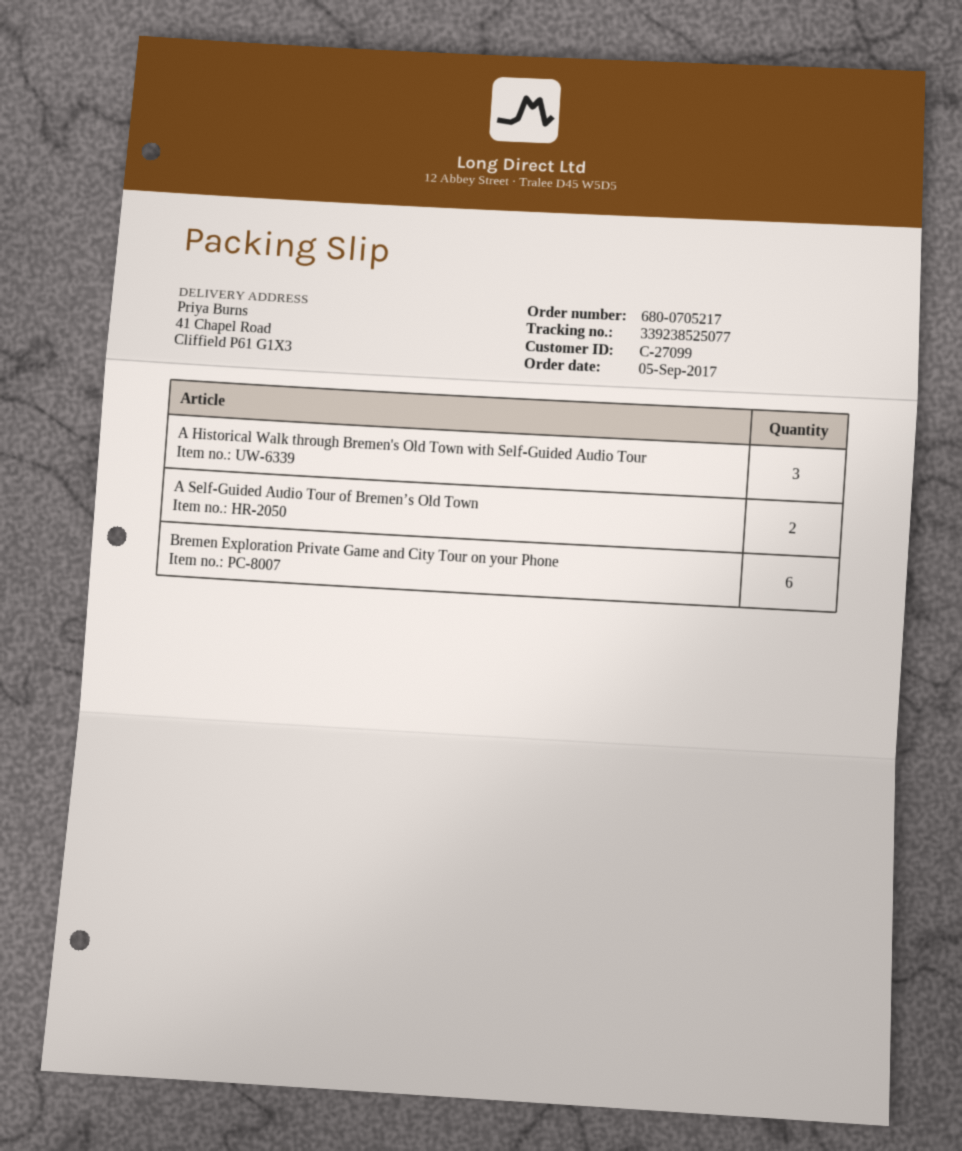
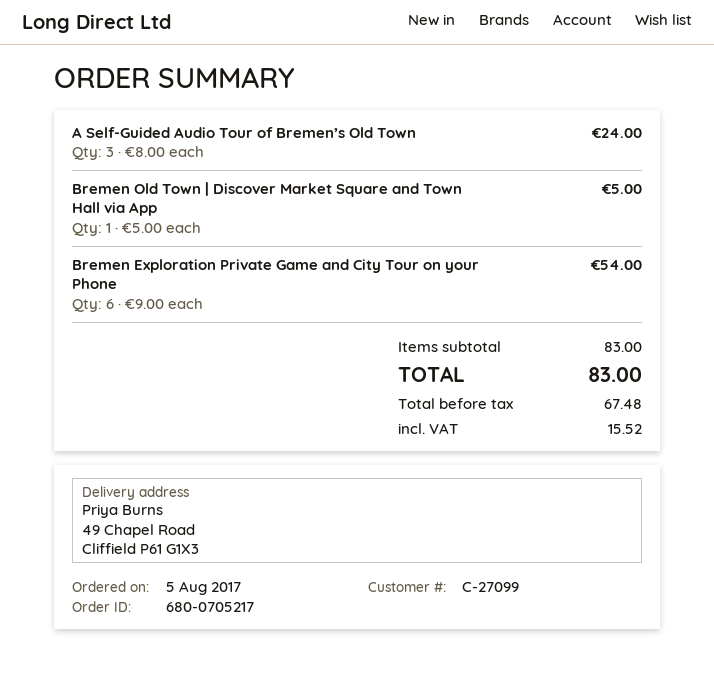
order date: 2017-09-05 -> 2017-08-05
ship to: 41 Chapel Road, Cliffield P61 G1X3 -> 49 Chapel Road, Cliffield P61 G1X3
A Historical Walk through Bremen's Old Town with Self-Guided Audio Tour: 3 -> none
A Self-Guided Audio Tour of Bremen’s Old Town: 2 -> 3
Bremen Old Town | Discover Market Square and Town Hall via App: none -> 1

